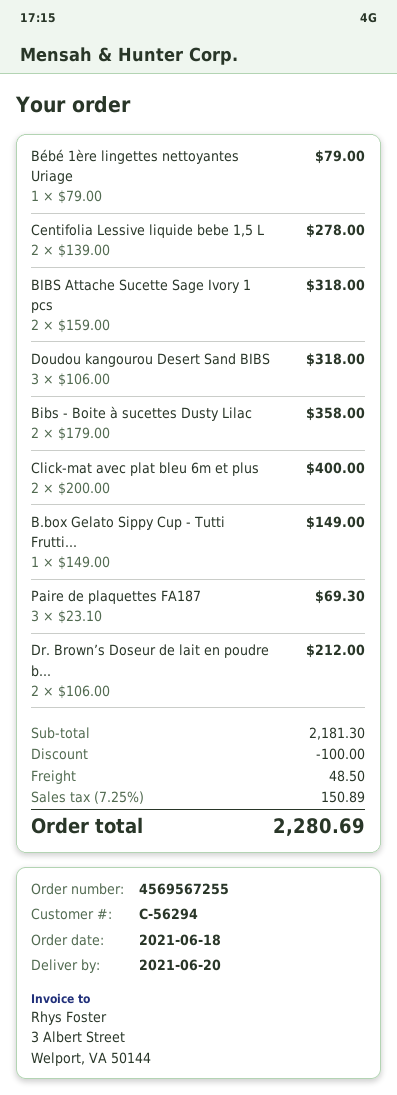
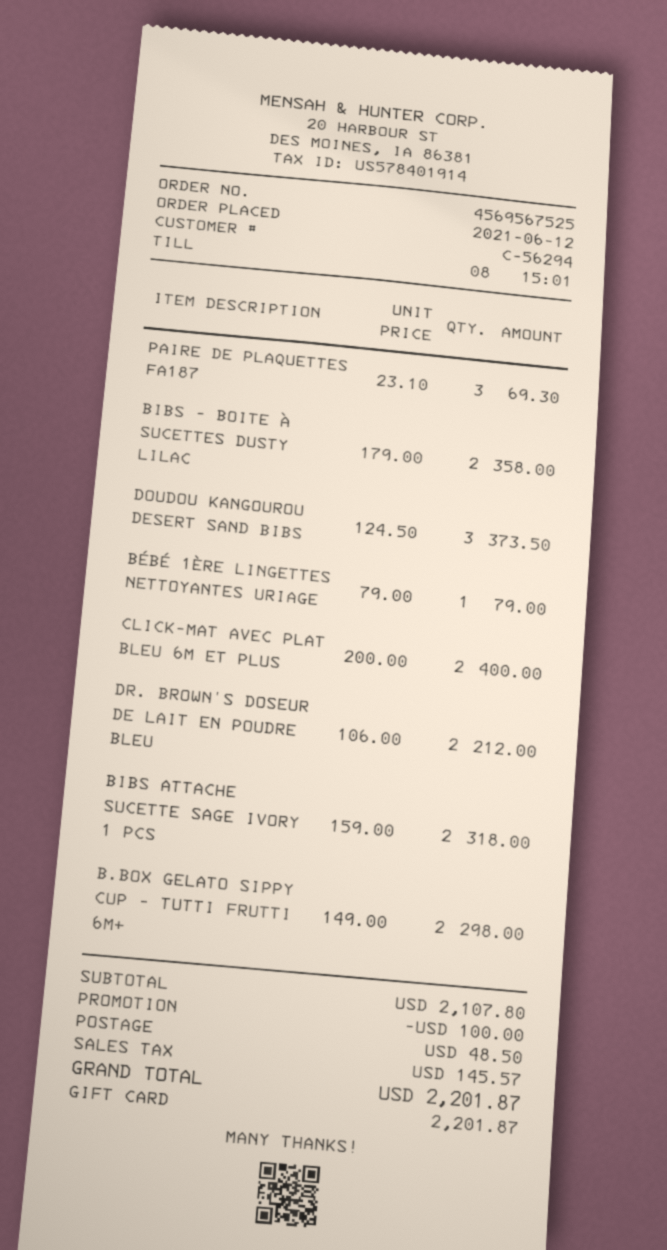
order number: 4569567255 -> 4569567525
order date: 2021-06-18 -> 2021-06-12
Centifolia Lessive liquide bebe 1,5 L: 2 x 139.00 = 278.00 -> none
Doudou kangourou Desert Sand BIBS: 3 x 106.00 = 318.00 -> 3 x 124.50 = 373.50
B.box Gelato Sippy Cup - Tutti Frutti...: 1 x 149.00 = 149.00 -> 2 x 149.00 = 298.00
subtotal: 2181.30 -> 2107.80
tax: 150.89 -> 145.57
total: 2280.69 -> 2201.87

